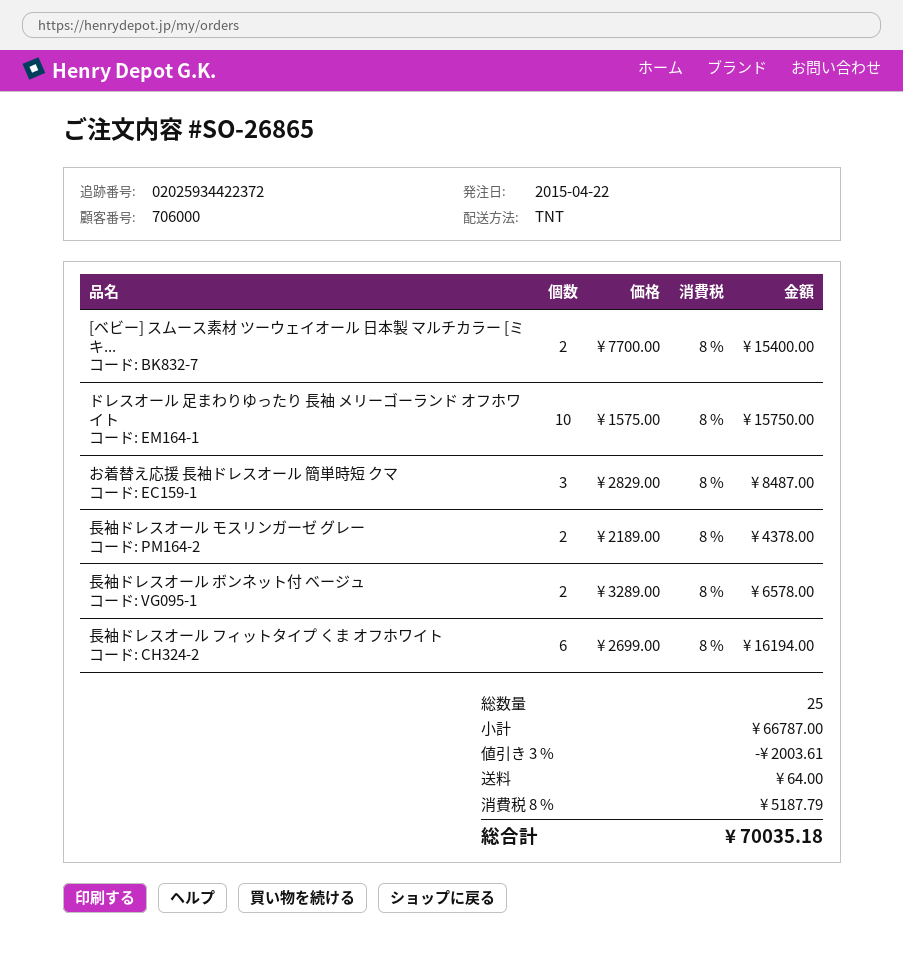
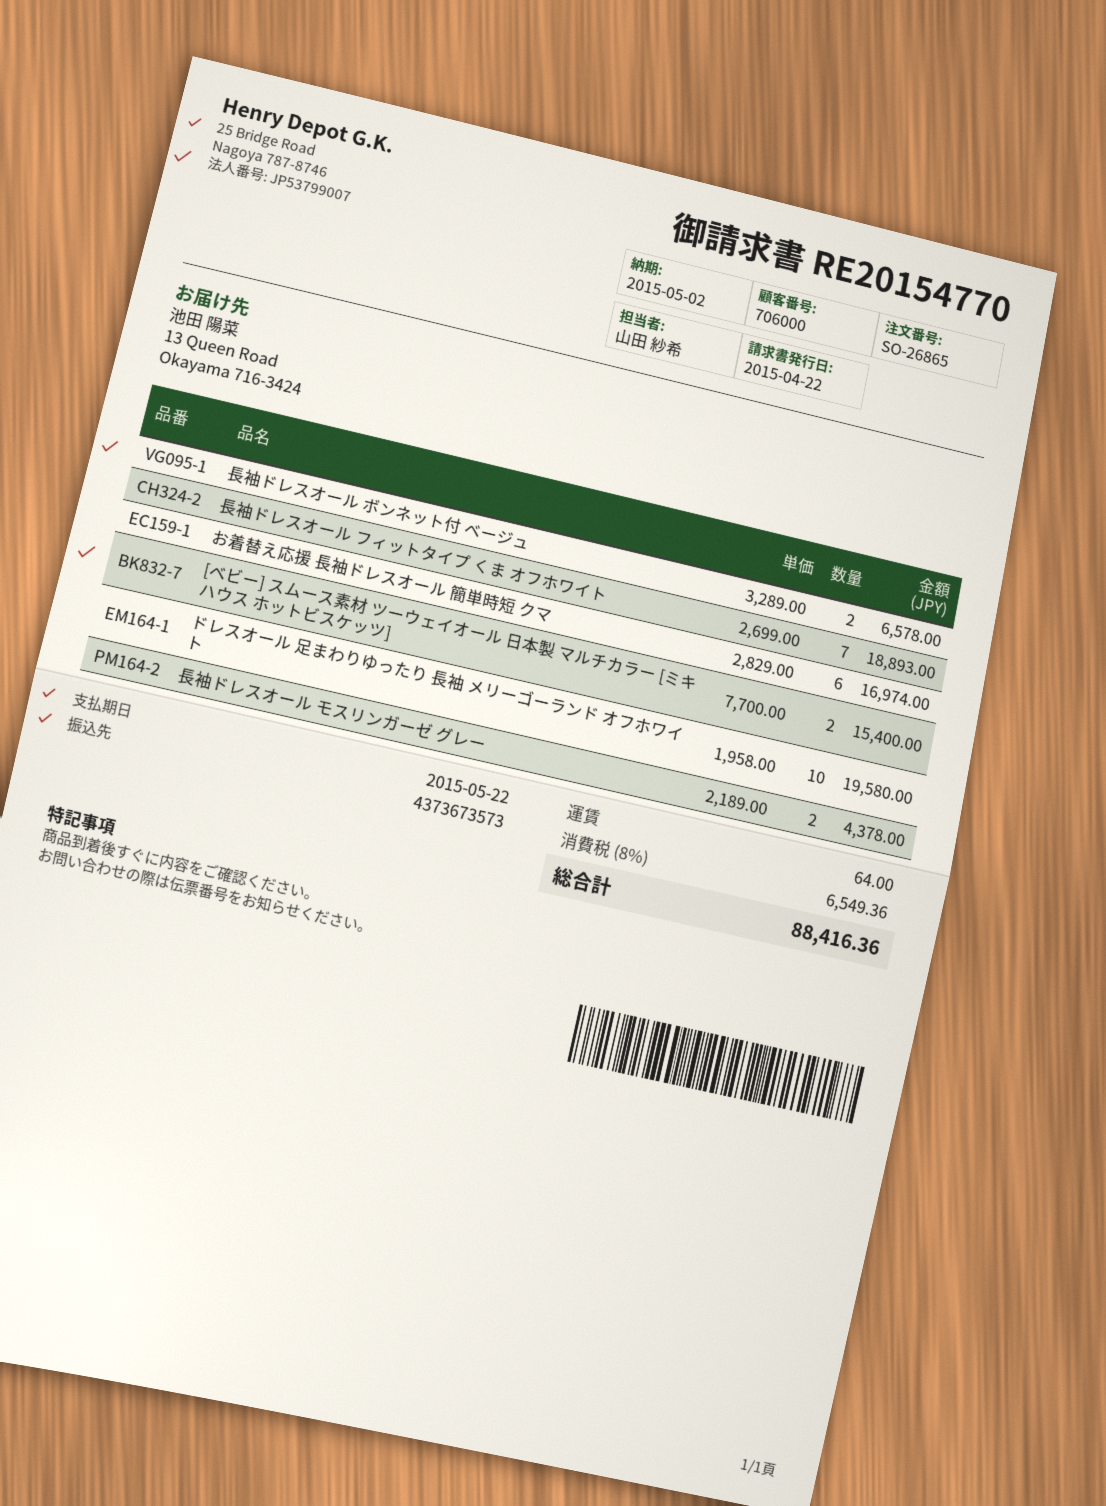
ドレスオール 足まわりゆったり 長袖 メリーゴーランド オフホワイト: 10 x 1575.00 = 15750.00 -> 10 x 1958.00 = 19580.00
お着替え応援 長袖ドレスオール 簡単時短 クマ: 3 x 2829.00 = 8487.00 -> 6 x 2829.00 = 16974.00
長袖ドレスオール フィットタイプ くま オフホワイト: 6 x 2699.00 = 16194.00 -> 7 x 2699.00 = 18893.00
discount: 3% = 2003.61 -> none
tax: 8% = 5187.79 -> 8% = 6549.36
total: 70035.18 -> 88416.36

